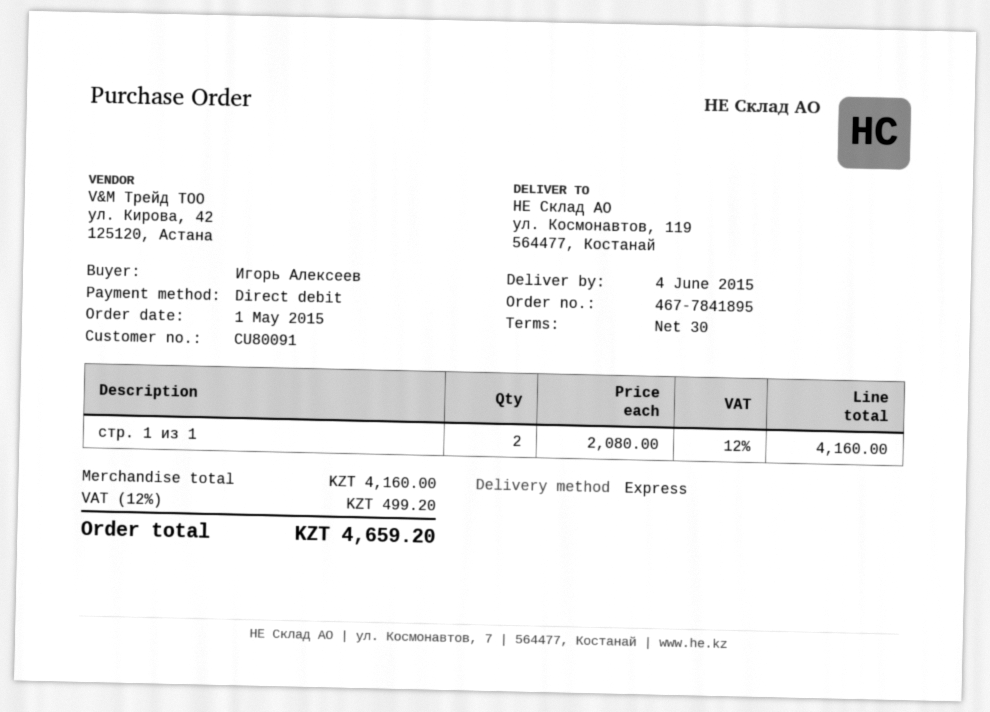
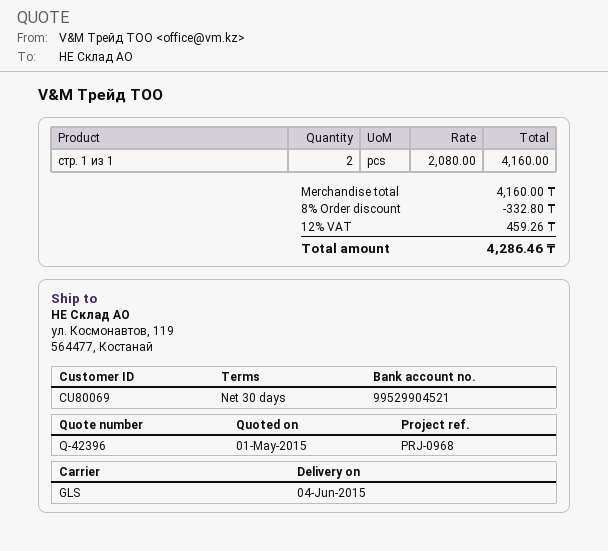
customer number: CU80091 -> CU80069
shipping method: express -> GLS
discount: none -> 8% = 332.80
tax: 12% = 499.20 -> 12% = 459.26
total: 4659.20 -> 4286.46

